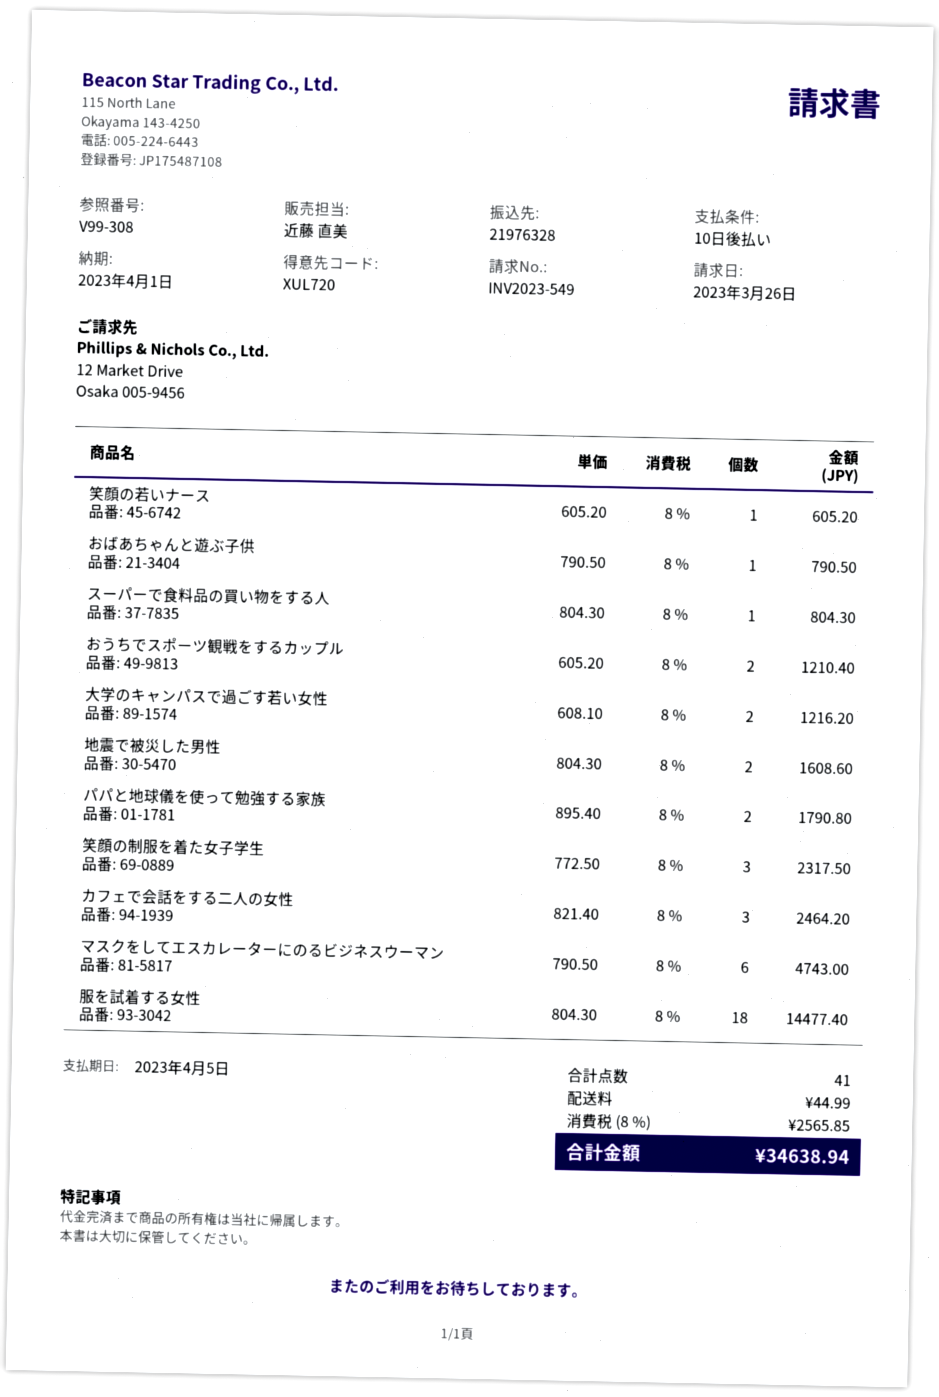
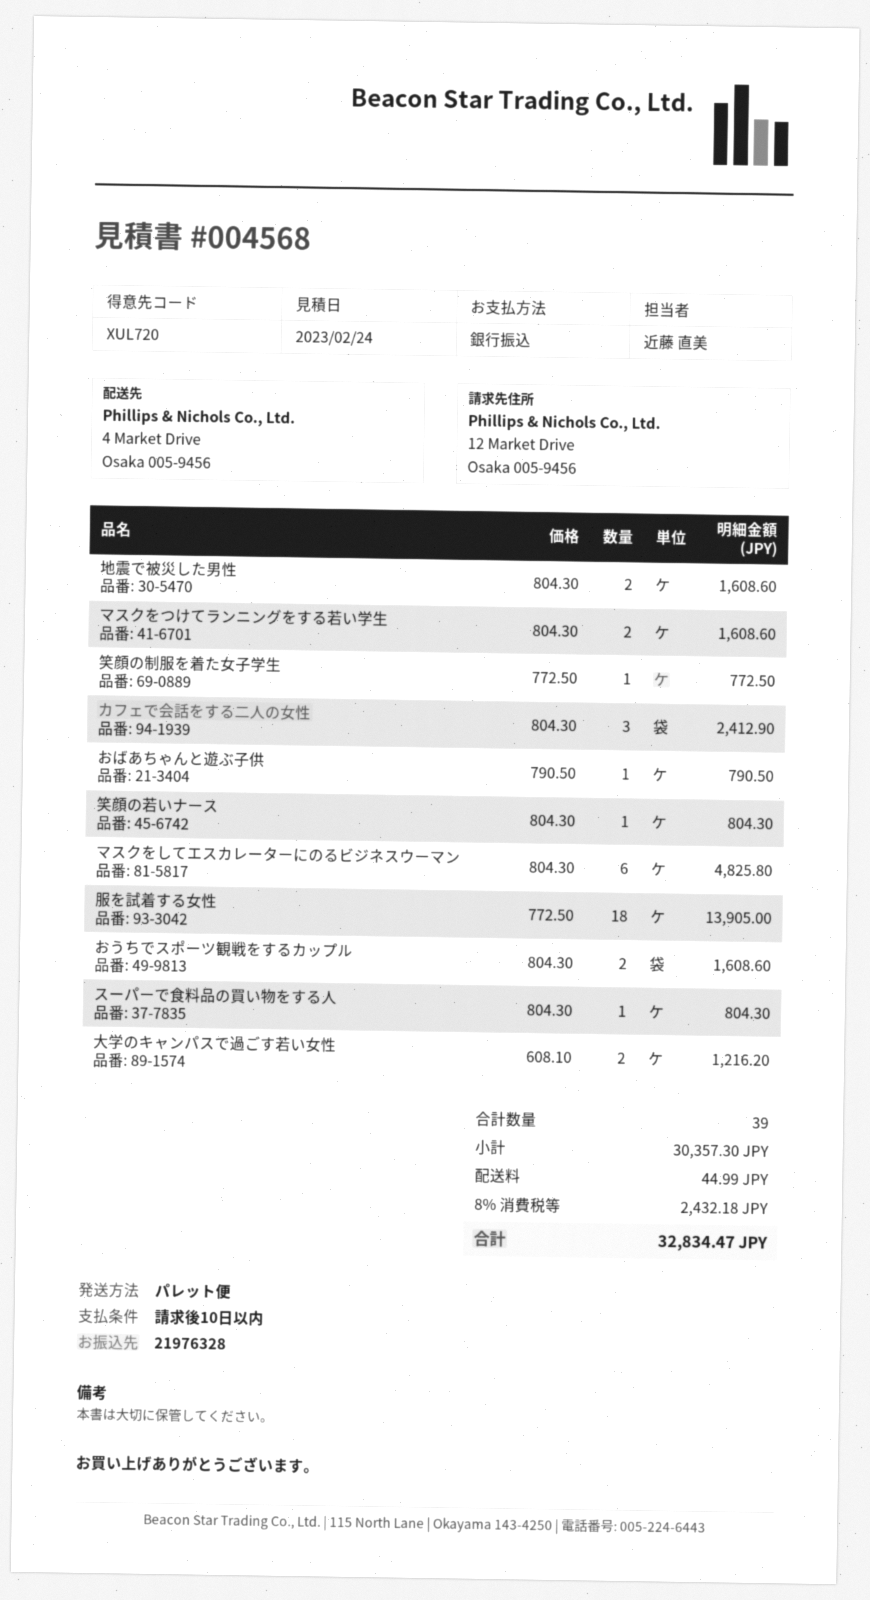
笑顔の若いナース: 1 x 605.20 = 605.20 -> 1 x 804.30 = 804.30
おうちでスポーツ観戦をするカップル: 2 x 605.20 = 1210.40 -> 2 x 804.30 = 1608.60
パパと地球儀を使って勉強する家族: 2 x 895.40 = 1790.80 -> none
笑顔の制服を着た女子学生: 3 x 772.50 = 2317.50 -> 1 x 772.50 = 772.50
カフェで会話をする二人の女性: 3 x 821.40 = 2464.20 -> 3 x 804.30 = 2412.90
マスクをしてエスカレーターにのるビジネスウーマン: 6 x 790.50 = 4743.00 -> 6 x 804.30 = 4825.80
服を試着する女性: 18 x 804.30 = 14477.40 -> 18 x 772.50 = 13905.00
マスクをつけてランニングをする若い学生: none -> 2 x 804.30 = 1608.60
total quantity: 41 -> 39
tax: 8% = 2565.85 -> 8% = 2432.18
total: 34638.94 -> 32834.47

